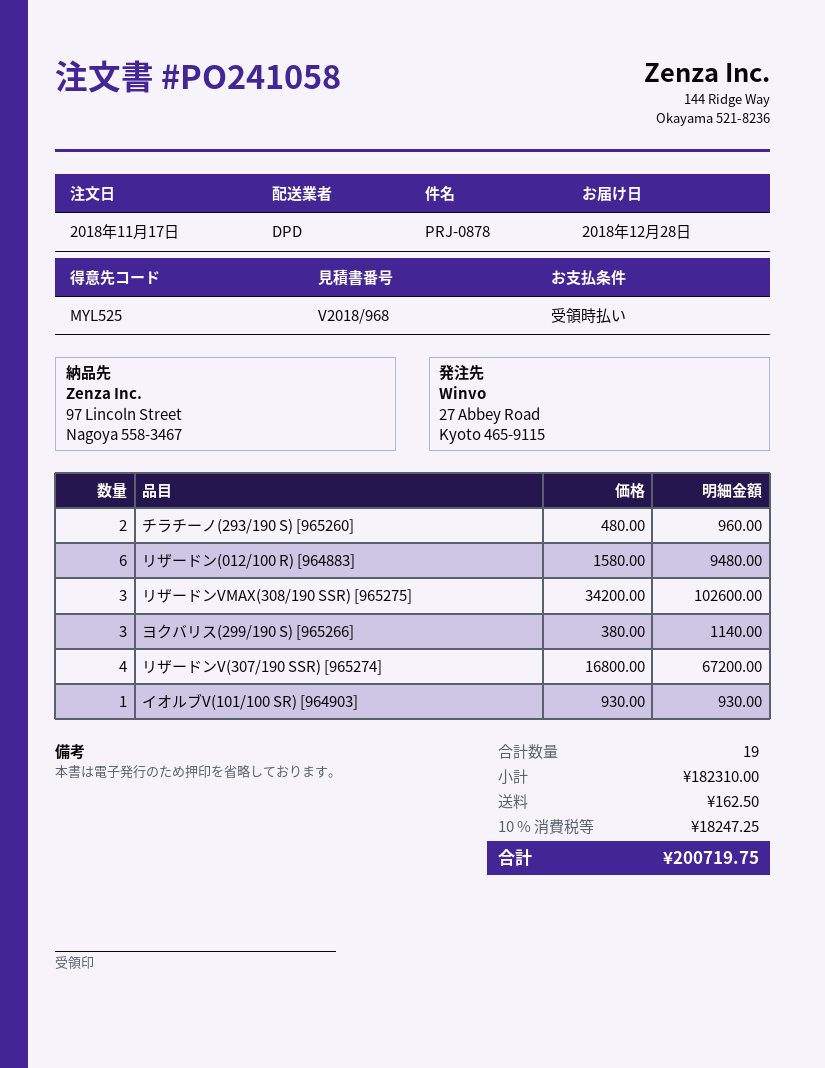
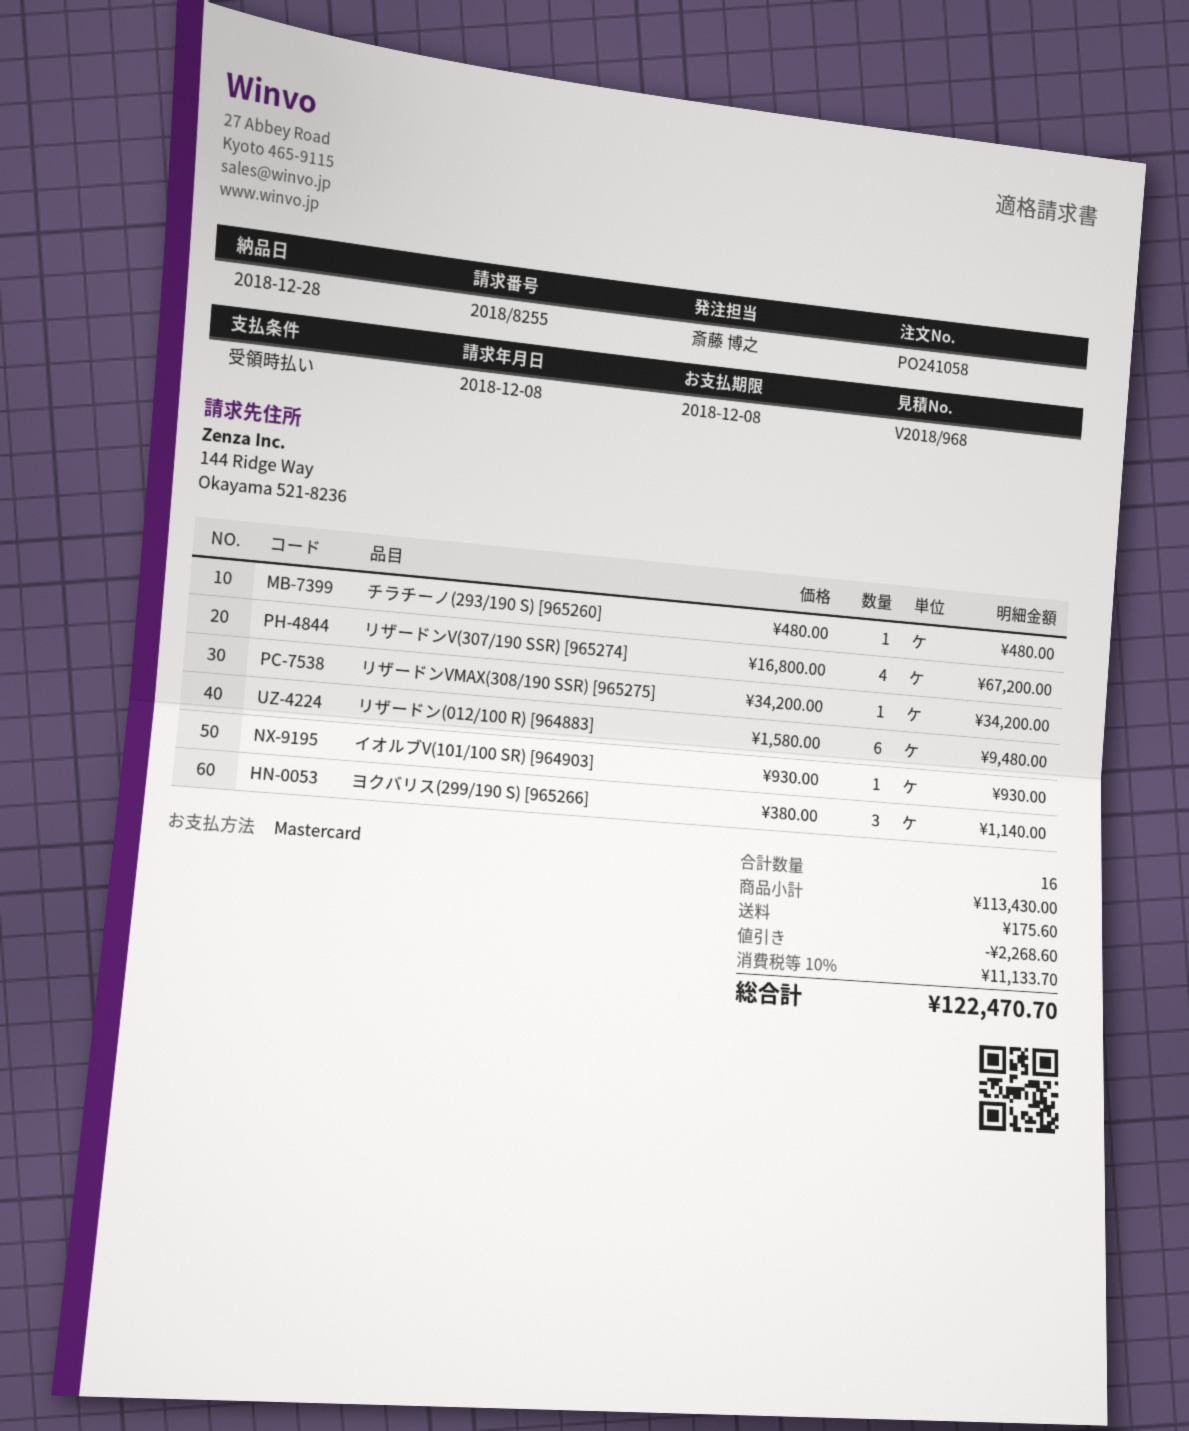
チラチーノ(293/190 S) [965260]: 2 x 480.00 = 960.00 -> 1 x 480.00 = 480.00
リザードンVMAX(308/190 SSR) [965275]: 3 x 34200.00 = 102600.00 -> 1 x 34200.00 = 34200.00
total quantity: 19 -> 16
subtotal: 182310.00 -> 113430.00
discount: none -> 2268.60
shipping: 162.50 -> 175.60
tax: 10% = 18247.25 -> 10% = 11133.70
total: 200719.75 -> 122470.70

